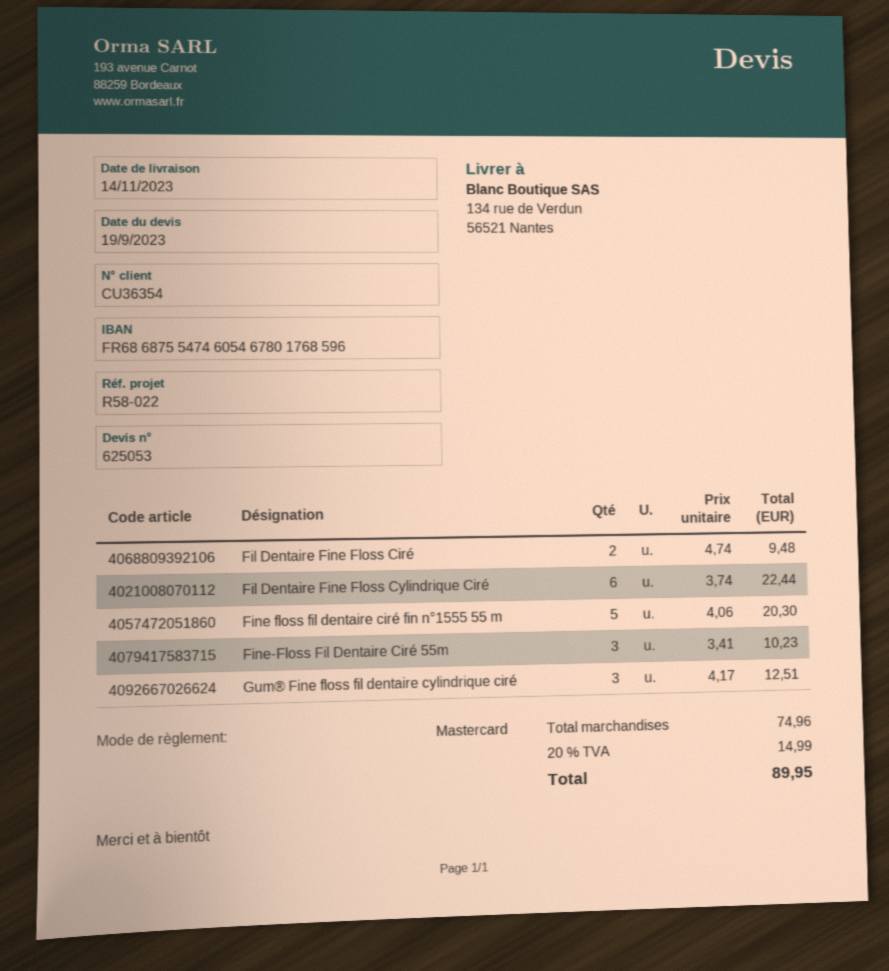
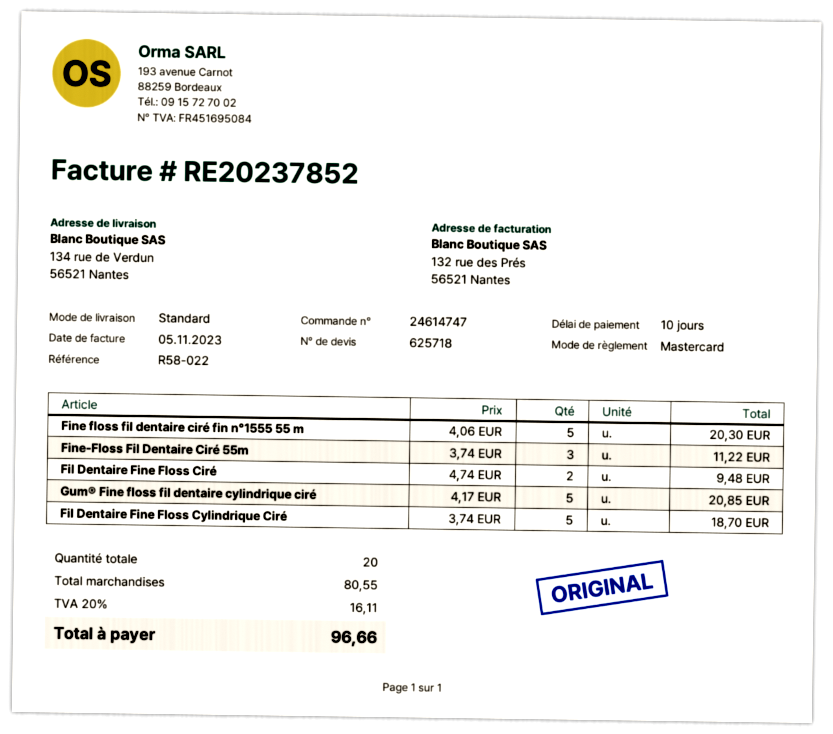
quote number: 625053 -> 625718
Fil Dentaire Fine Floss Cylindrique Ciré: 6 x 3.74 = 22.44 -> 5 x 3.74 = 18.70
Fine-Floss Fil Dentaire Ciré 55m: 3 x 3.41 = 10.23 -> 3 x 3.74 = 11.22
Gum® Fine floss fil dentaire cylindrique ciré: 3 x 4.17 = 12.51 -> 5 x 4.17 = 20.85
subtotal: 74.96 -> 80.55
tax: 20% = 14.99 -> 20% = 16.11
total: 89.95 -> 96.66

